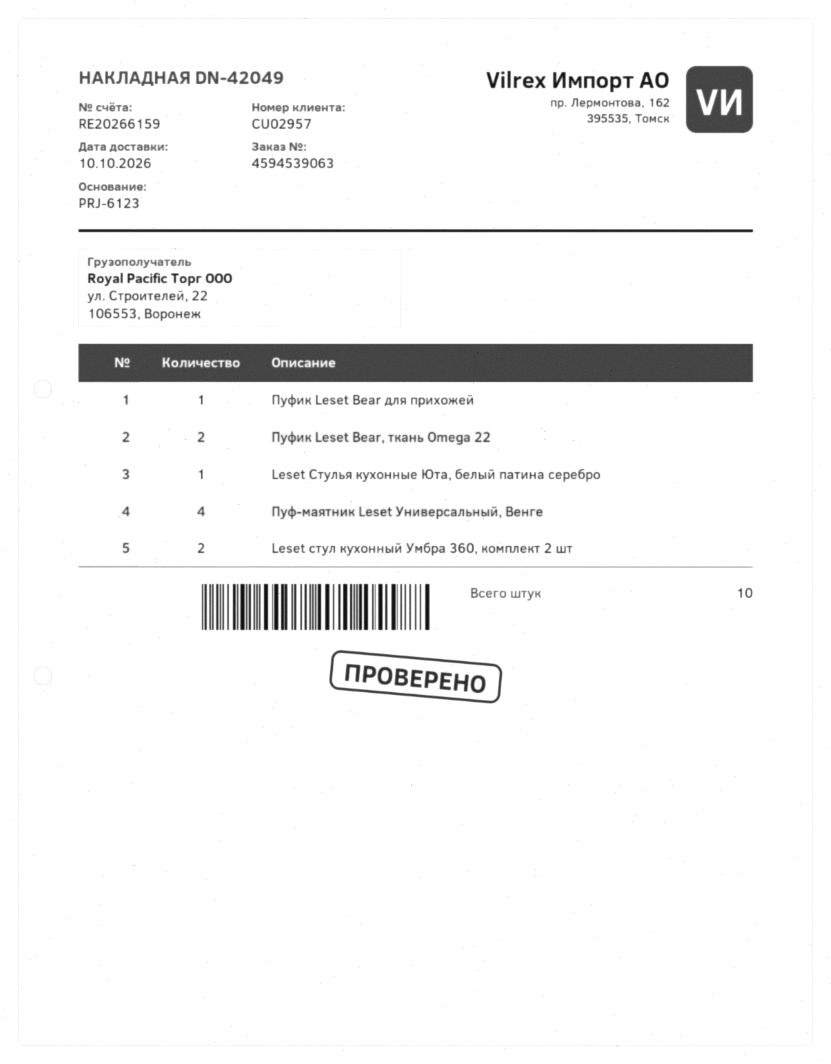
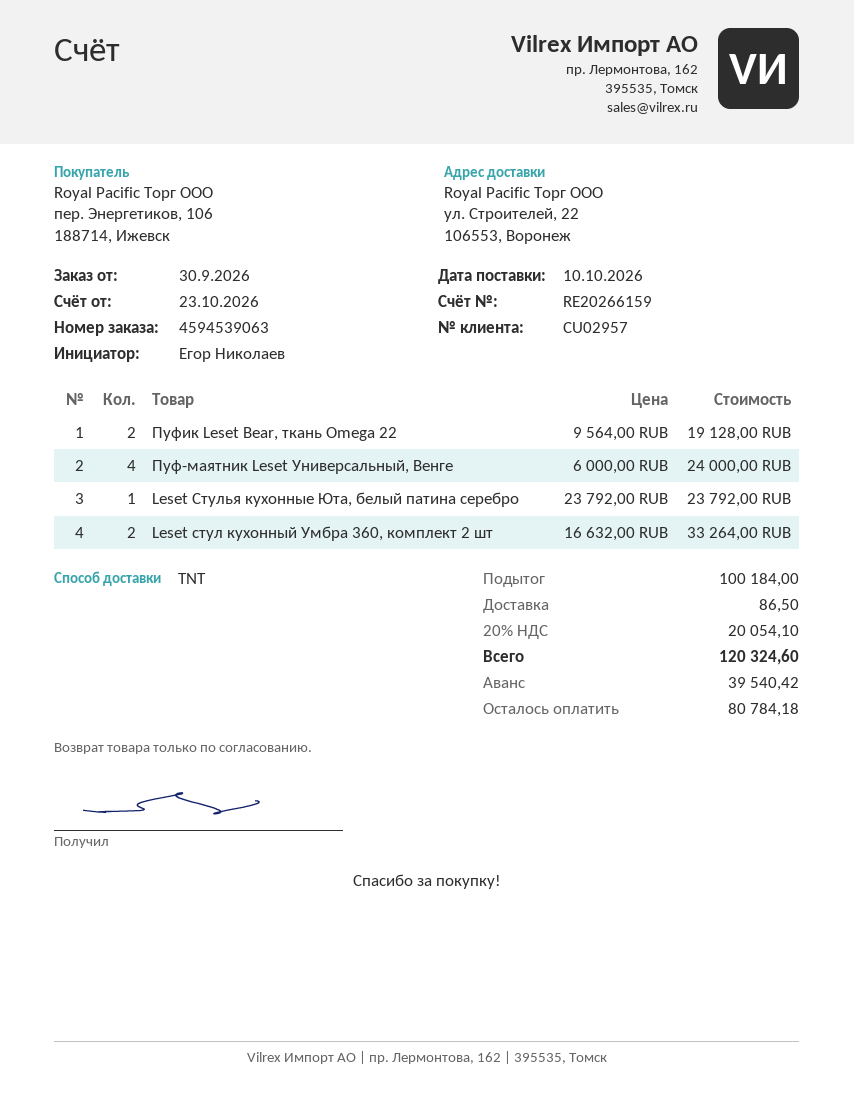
Пуфик Leset Bear для прихожей: 1 -> none

